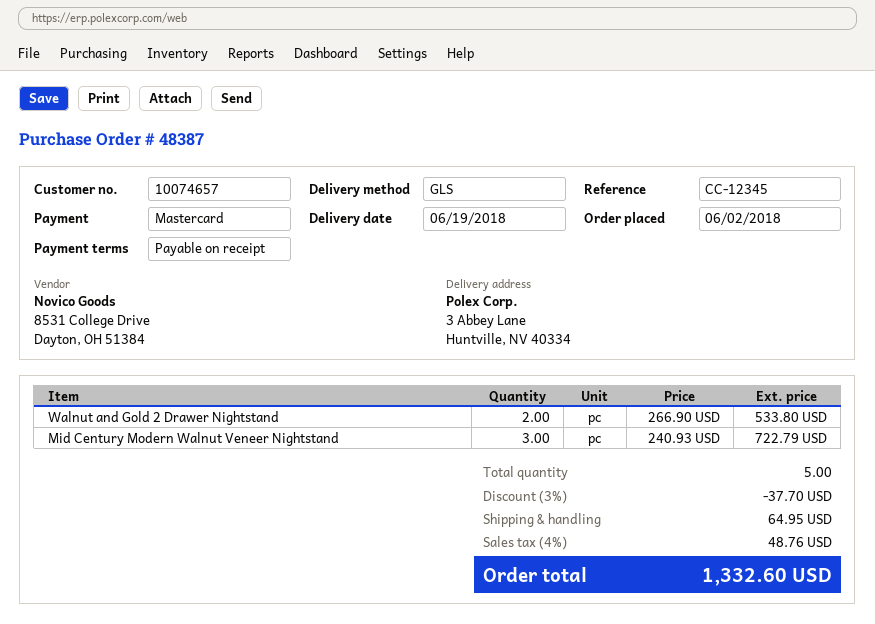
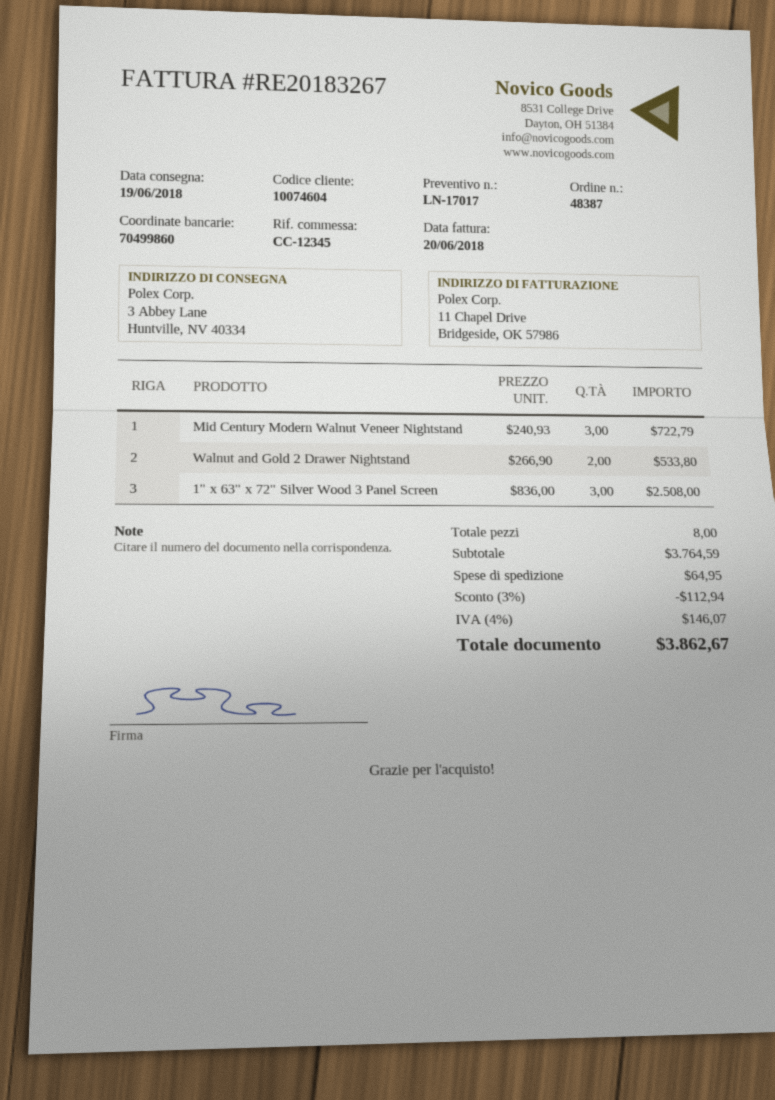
customer number: 10074657 -> 10074604
1" x 63" x 72" Silver Wood 3 Panel Screen: none -> 3 x 836.00 = 2508.00
total quantity: 5 -> 8
discount: 3% = 37.70 -> 3% = 112.94
tax: 4% = 48.76 -> 4% = 146.07
total: 1332.60 -> 3862.67

